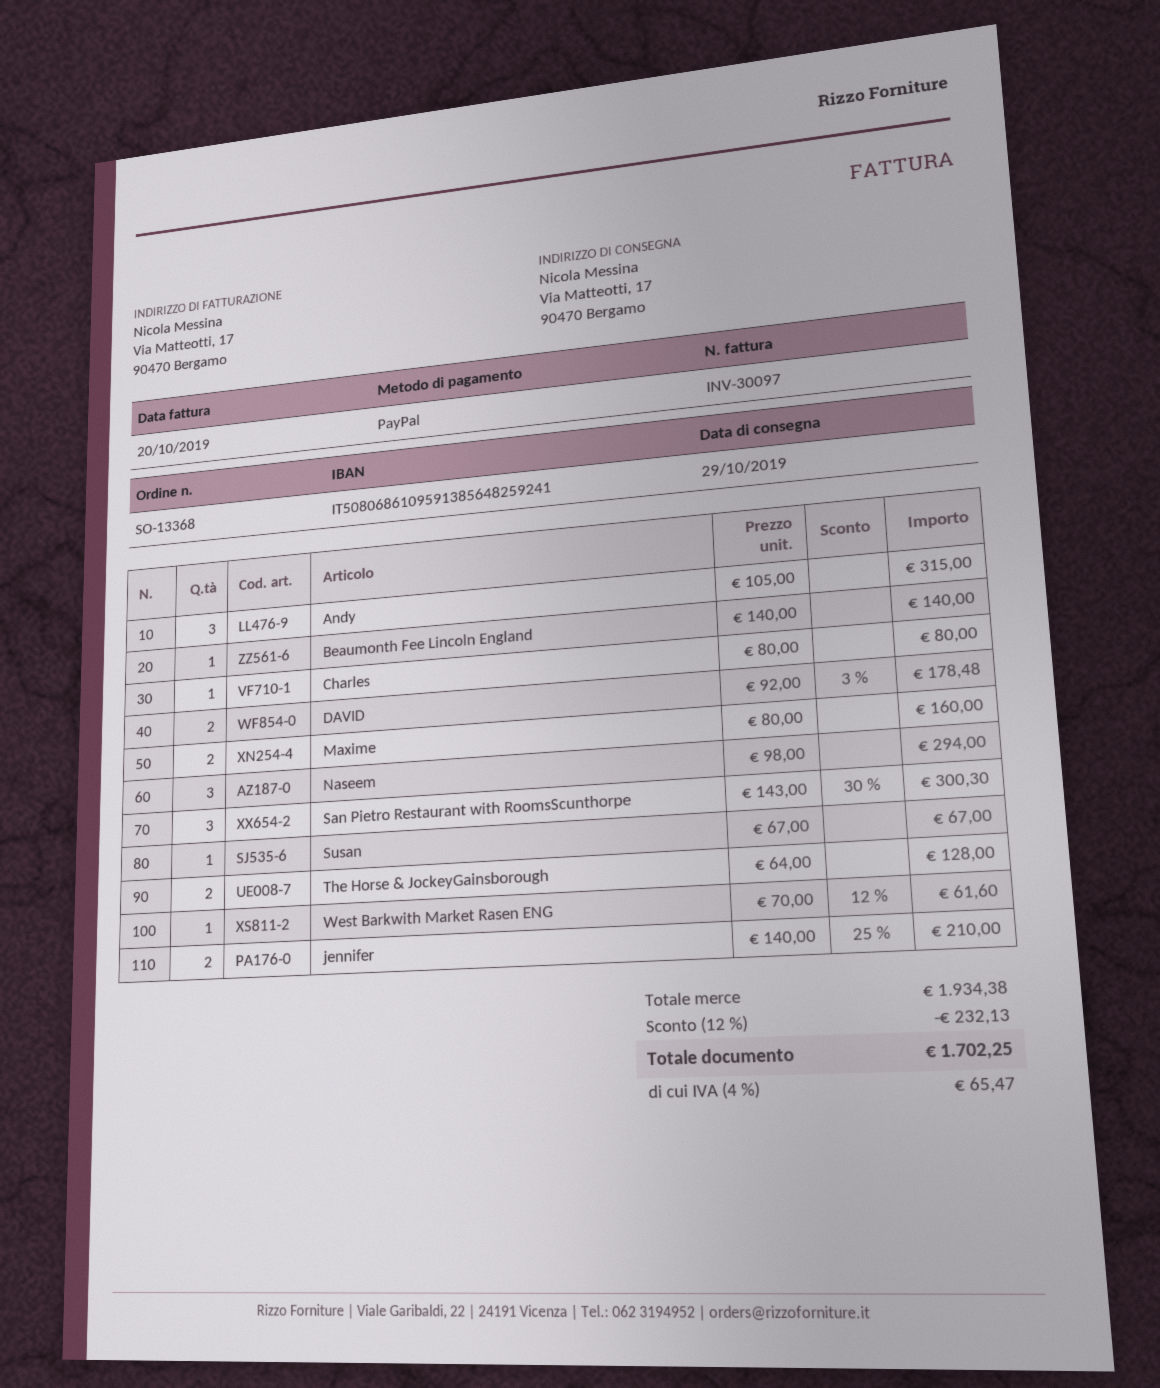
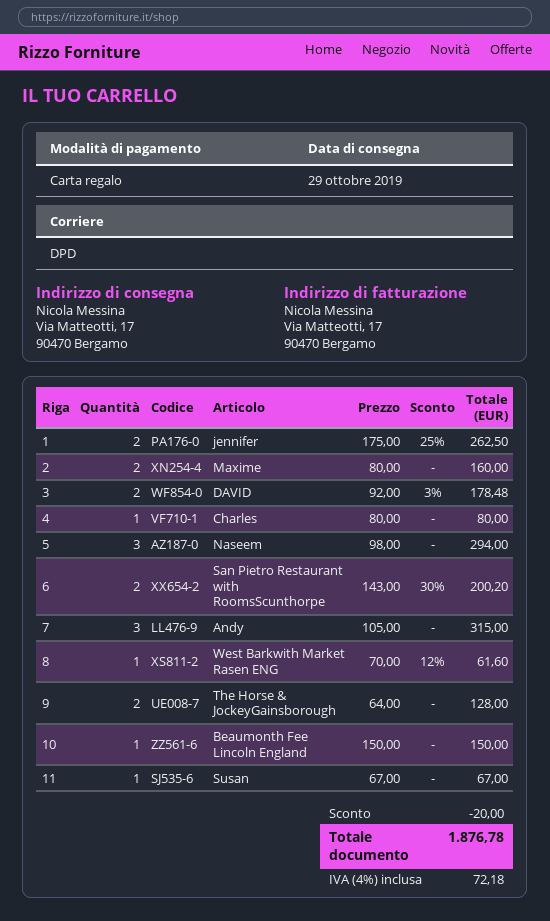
payment method: PayPal -> gift card
Beaumonth Fee Lincoln England: 1 x 140.00 = 140.00 -> 1 x 150.00 = 150.00
San Pietro Restaurant with RoomsScunthorpe: 3 x 143.00 - 30% = 300.30 -> 2 x 143.00 - 30% = 200.20
jennifer: 2 x 140.00 - 25% = 210.00 -> 2 x 175.00 - 25% = 262.50
discount: 232.13 -> 20.00
tax: 4% = 65.47 -> 4% = 72.18
total: 1702.25 -> 1876.78

